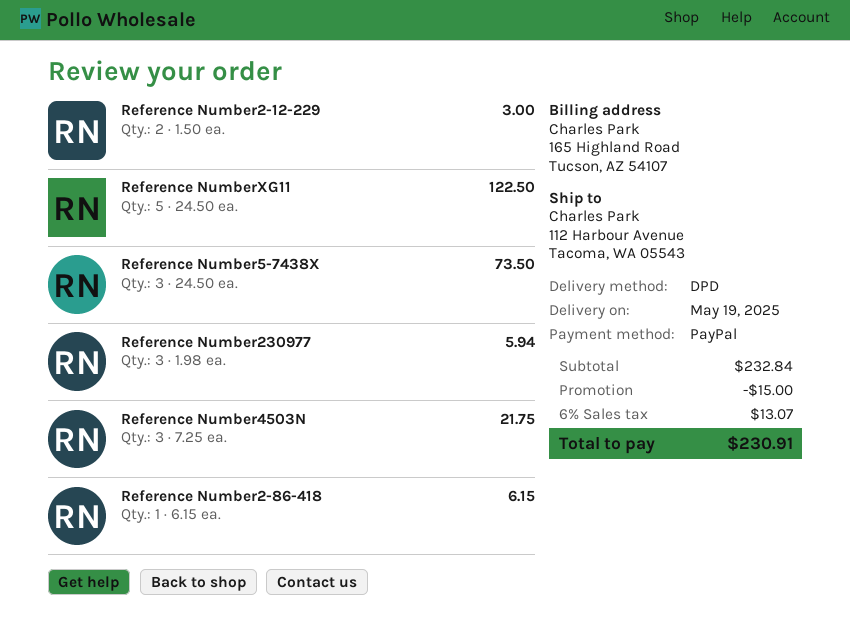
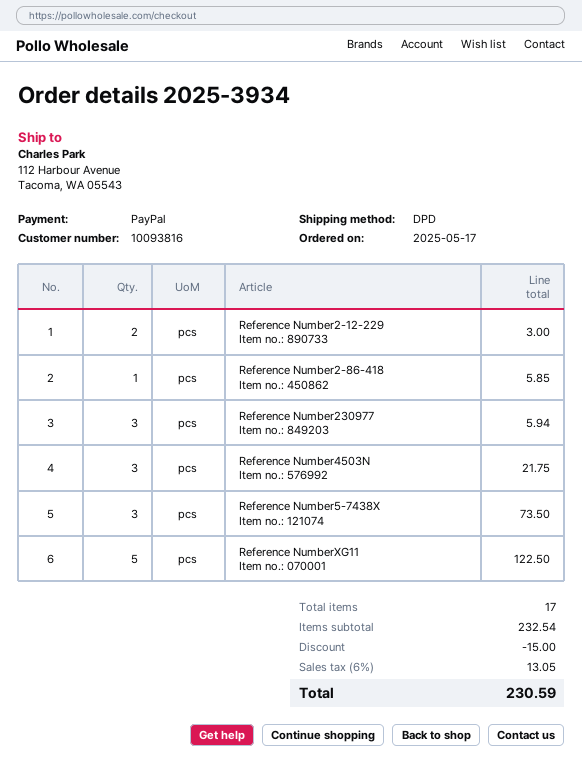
Reference Number2-86-418: 1 for 6.15 -> 1 for 5.85
subtotal: 232.84 -> 232.54
tax: 6% = 13.07 -> 6% = 13.05
total: 230.91 -> 230.59

